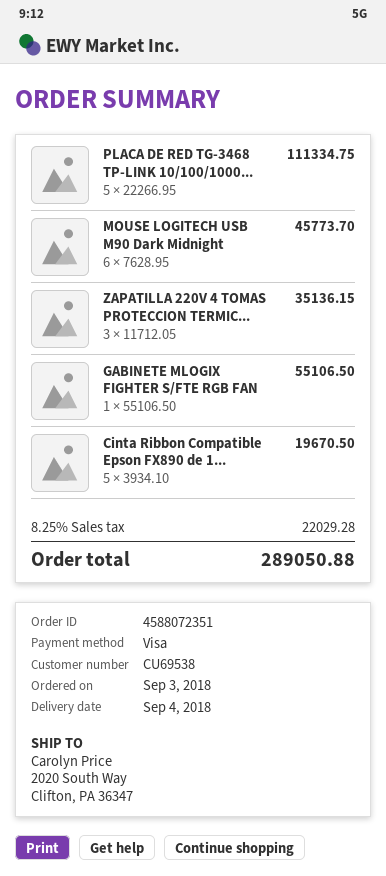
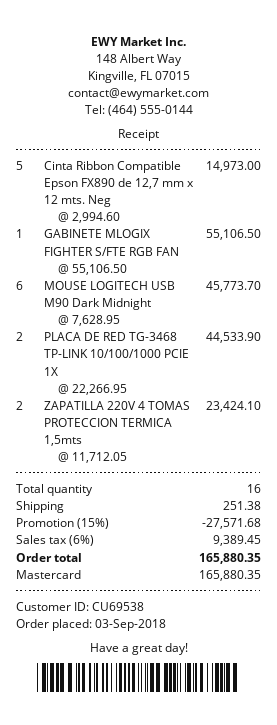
payment method: Visa -> Mastercard
PLACA DE RED TG-3468 TP-LINK 10/100/1000...: 5 x 22266.95 = 111334.75 -> 2 x 22266.95 = 44533.90
ZAPATILLA 220V 4 TOMAS PROTECCION TERMIC...: 3 x 11712.05 = 35136.15 -> 2 x 11712.05 = 23424.10
Cinta Ribbon Compatible Epson FX890 de 1...: 5 x 3934.10 = 19670.50 -> 5 x 2994.60 = 14973.00
discount: none -> 15% = 27571.68
shipping: none -> 251.38
tax: 8.25% = 22029.28 -> 6% = 9389.45
total: 289050.88 -> 165880.35

